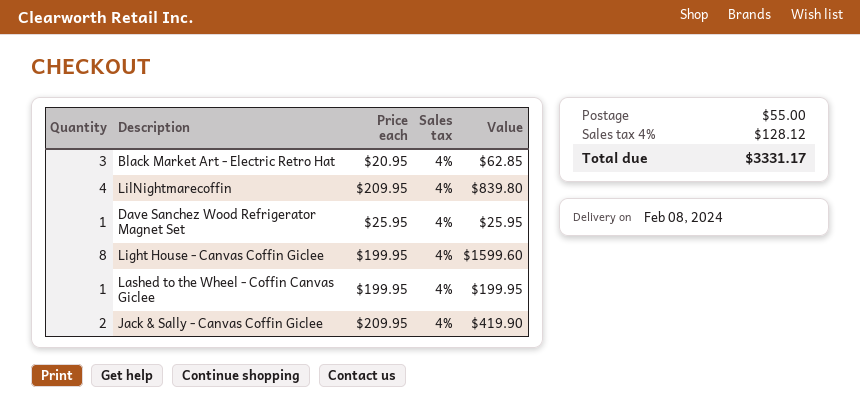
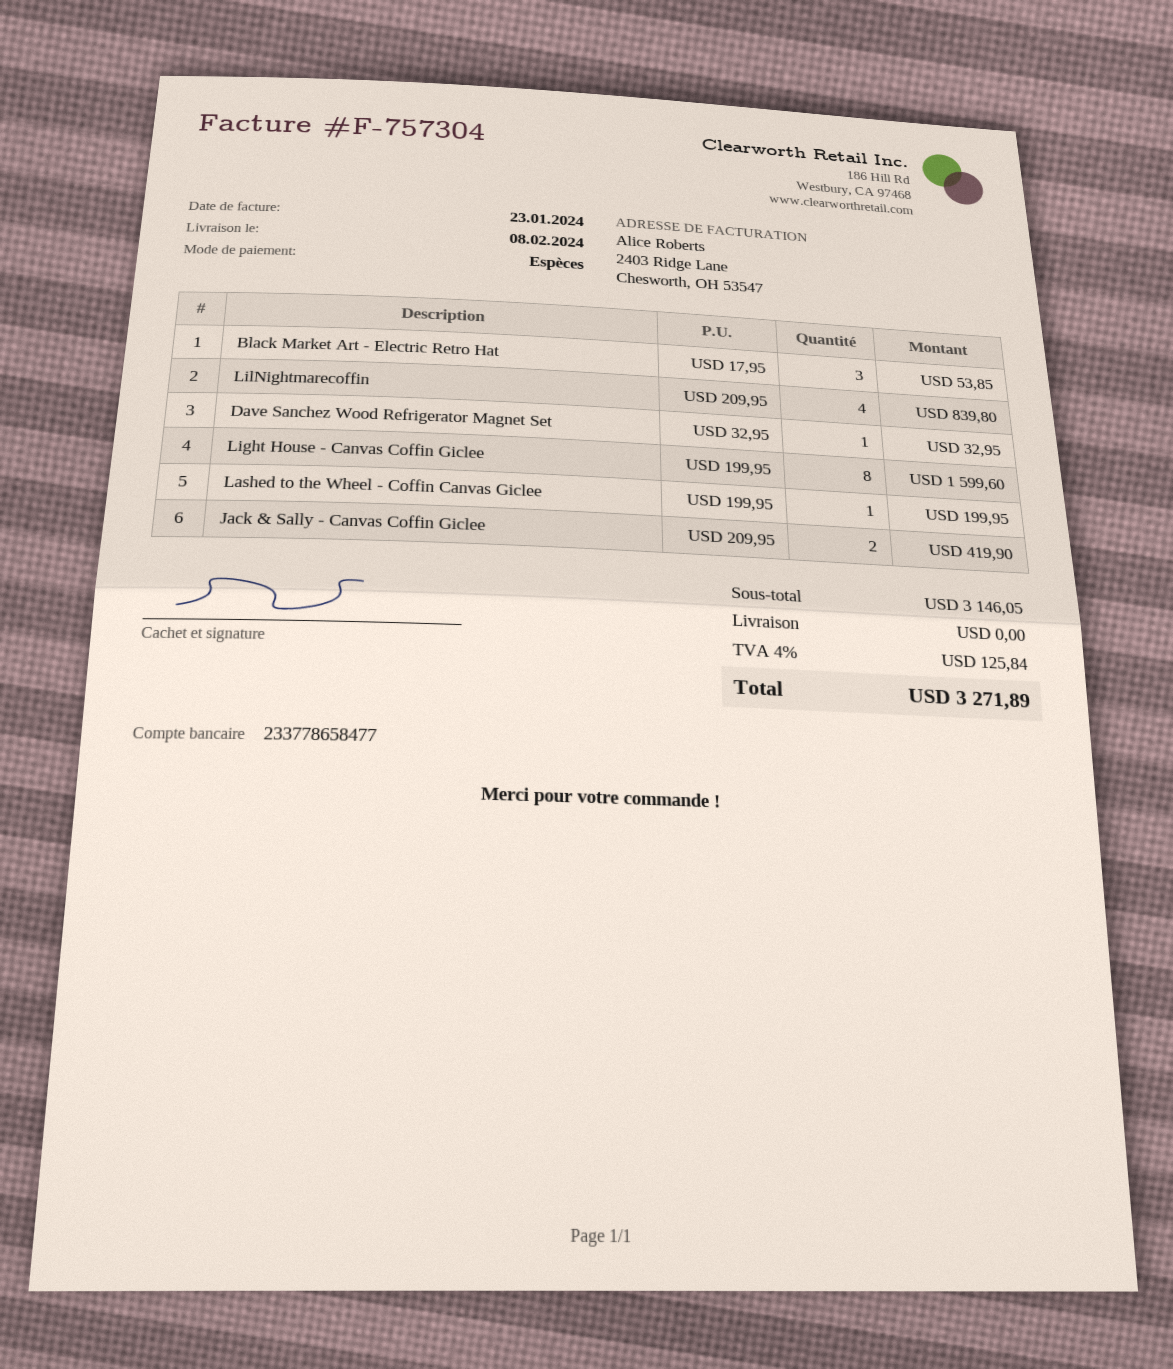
Black Market Art - Electric Retro Hat: 3 x 20.95 = 62.85 -> 3 x 17.95 = 53.85
Dave Sanchez Wood Refrigerator Magnet Set: 1 x 25.95 = 25.95 -> 1 x 32.95 = 32.95
shipping: 55.00 -> 0.00
tax: 4% = 128.12 -> 4% = 125.84
total: 3331.17 -> 3271.89

